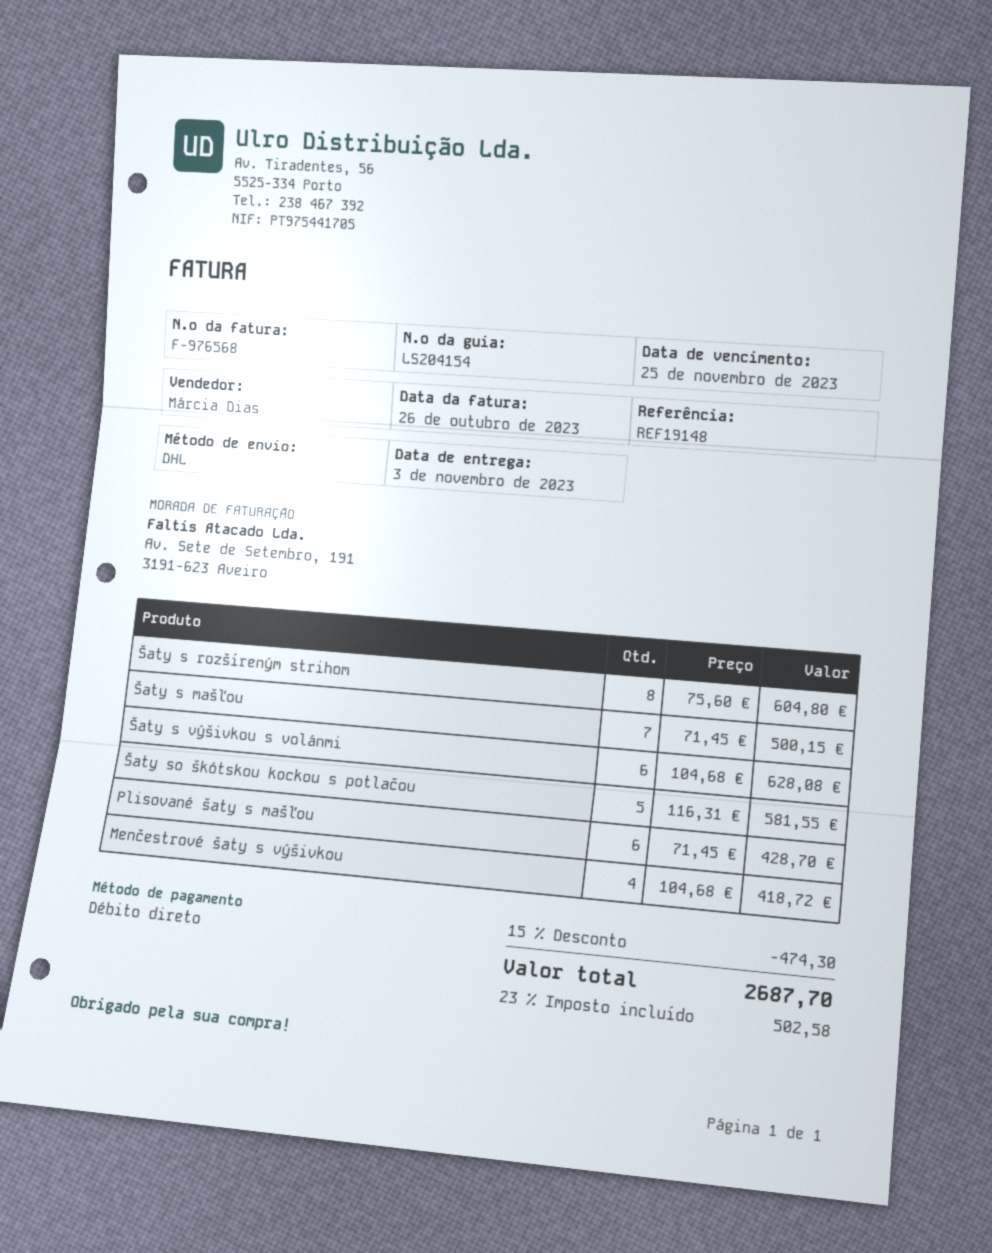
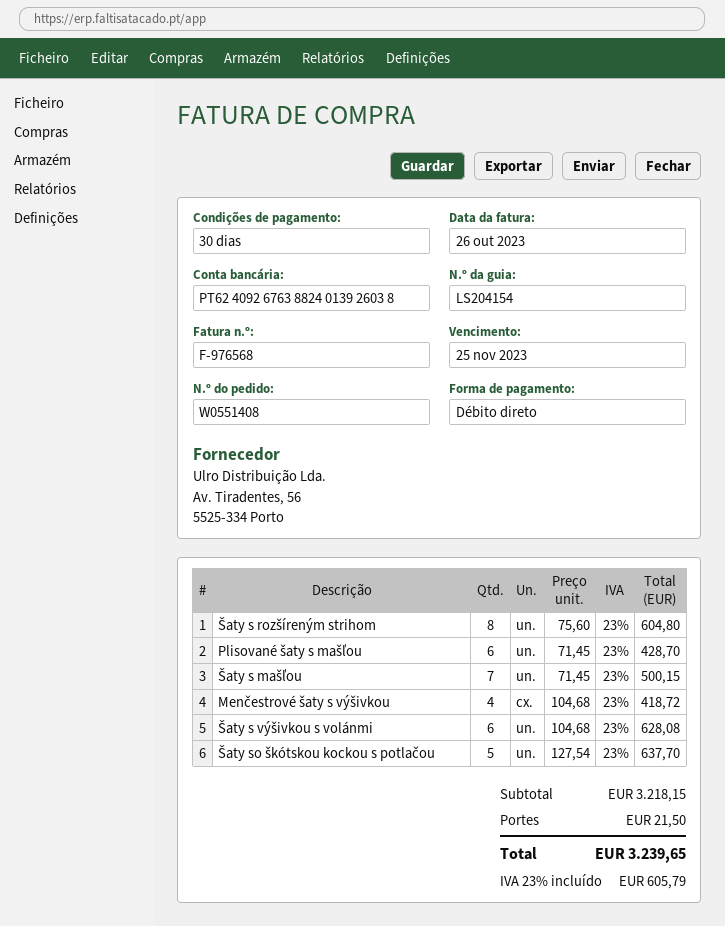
Šaty so škótskou kockou s potlačou: 5 x 116.31 = 581.55 -> 5 x 127.54 = 637.70
discount: 15% = 474.30 -> none
shipping: none -> 21.50
tax: 23% = 502.58 -> 23% = 605.79
total: 2687.70 -> 3239.65

